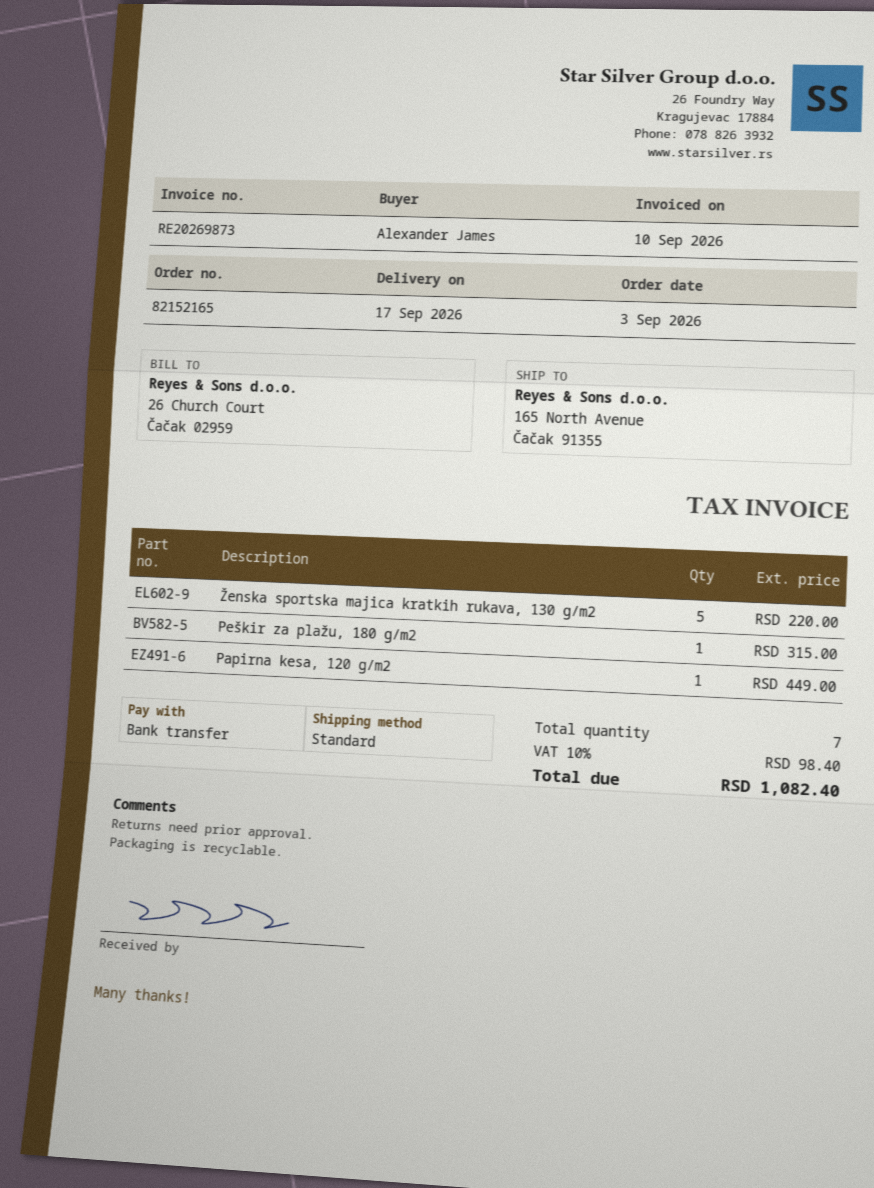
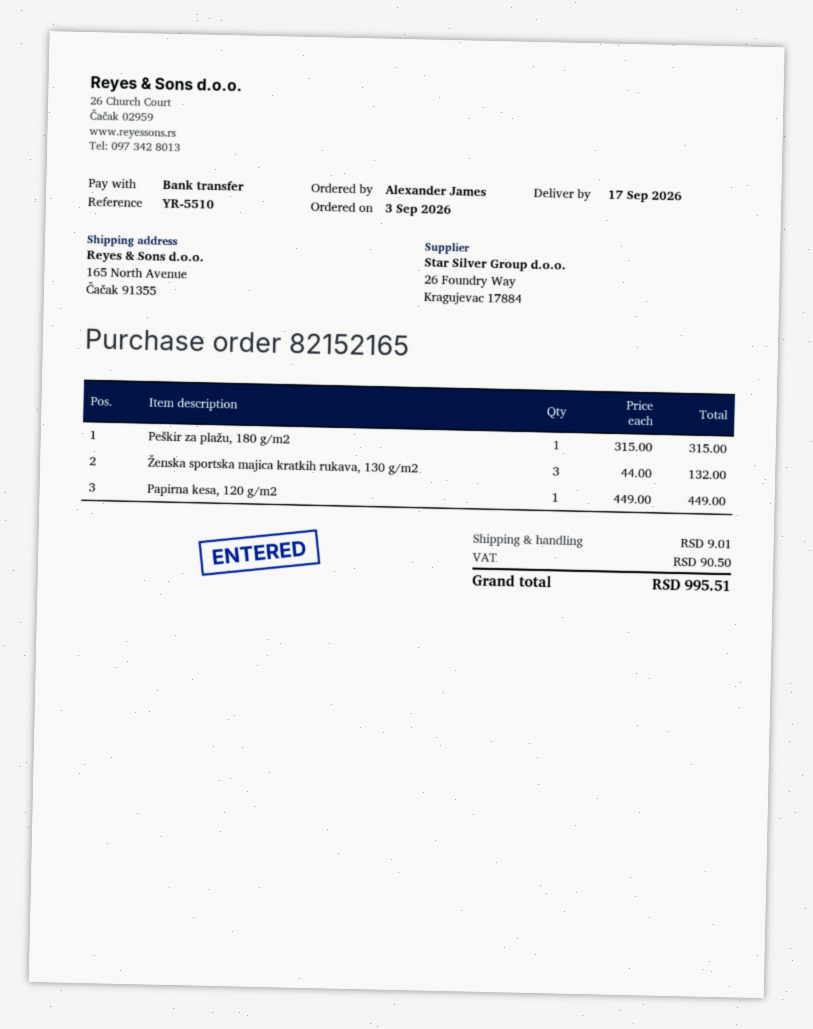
Ženska sportska majica kratkih rukava, 130 g/m2: 5 for 220.00 -> 3 for 132.00
shipping: none -> 9.01
tax: 98.40 -> 90.50
total: 1082.40 -> 995.51

